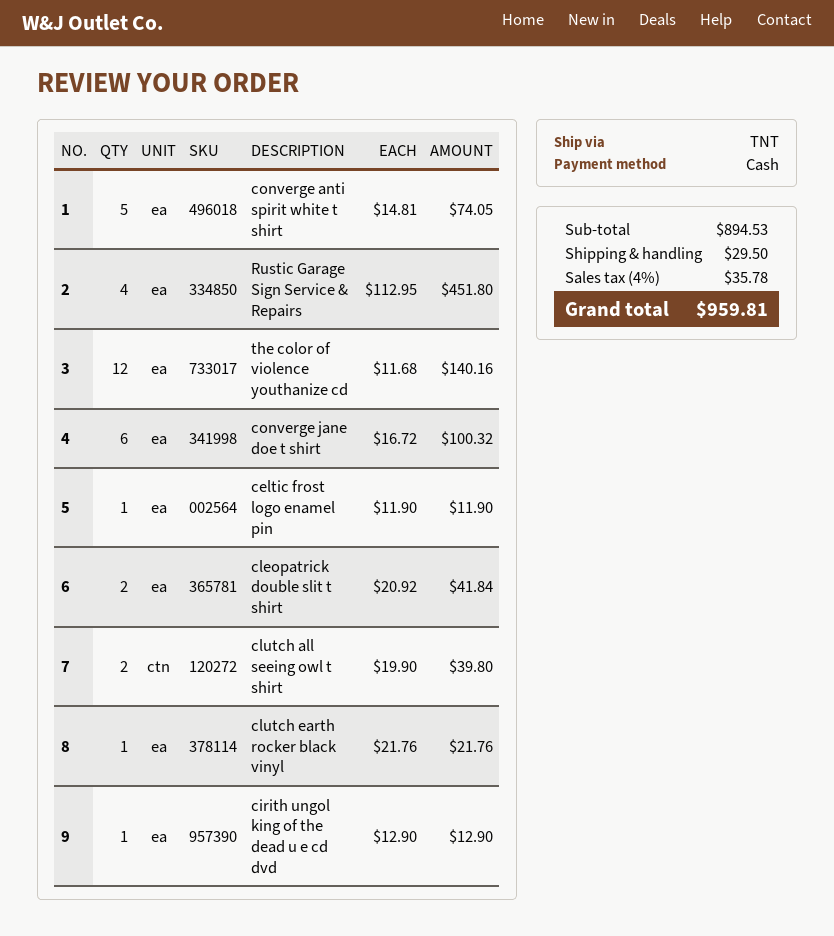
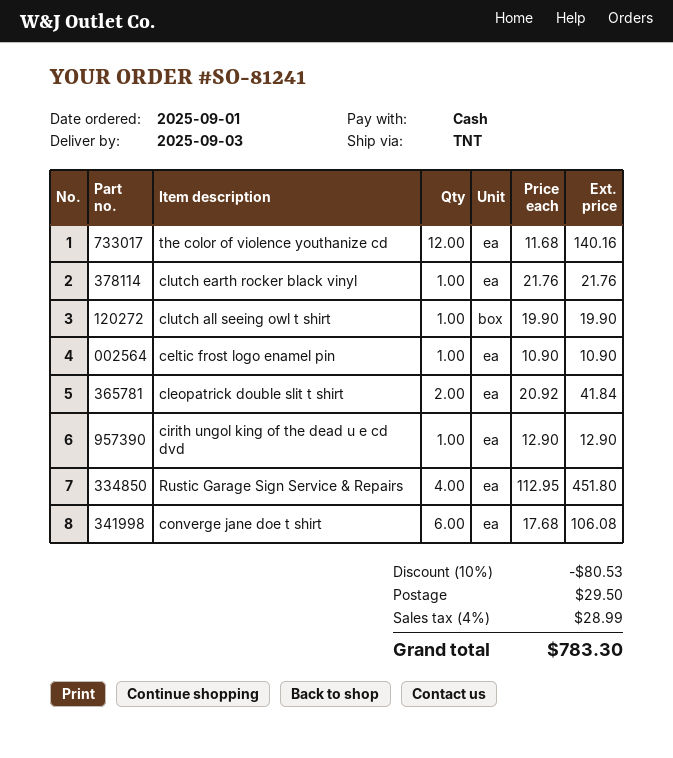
converge anti spirit white t shirt: 5 x 14.81 = 74.05 -> none
converge jane doe t shirt: 6 x 16.72 = 100.32 -> 6 x 17.68 = 106.08
celtic frost logo enamel pin: 1 x 11.90 = 11.90 -> 1 x 10.90 = 10.90
clutch all seeing owl t shirt: 2 x 19.90 = 39.80 -> 1 x 19.90 = 19.90
discount: none -> 10% = 80.53
tax: 4% = 35.78 -> 4% = 28.99
total: 959.81 -> 783.30

